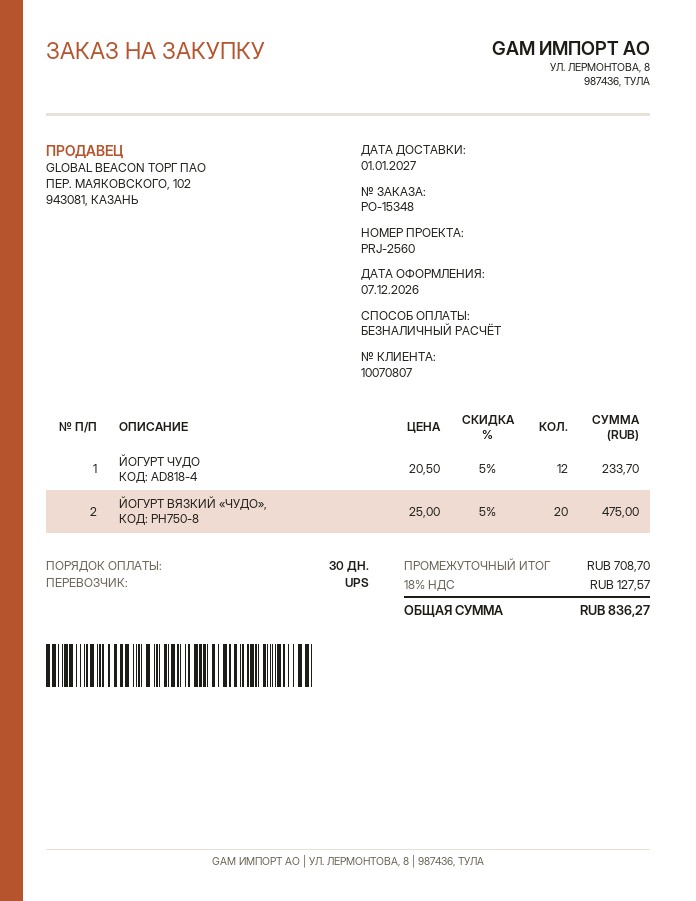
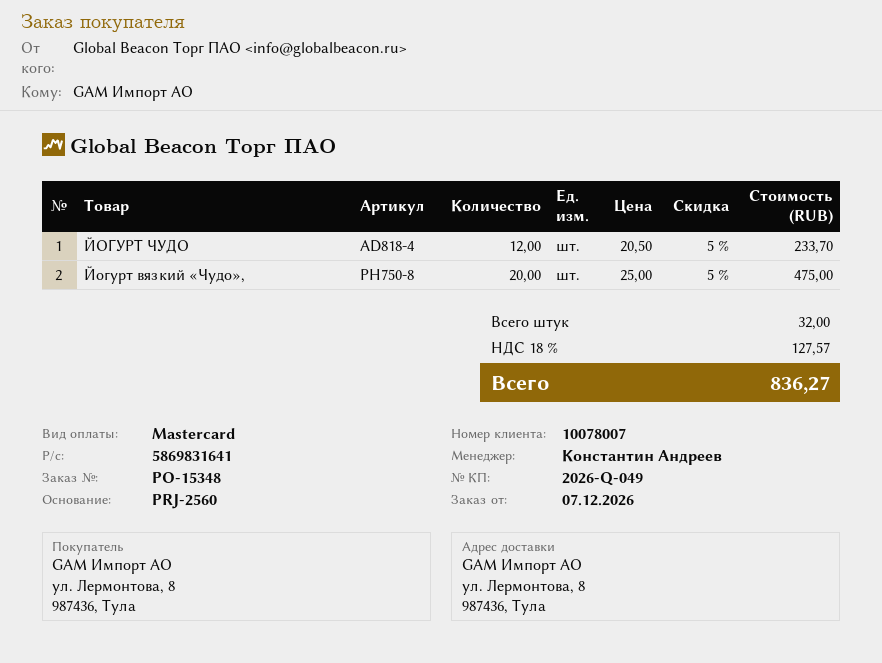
customer number: 10070807 -> 10078007
payment method: bank transfer -> Mastercard

